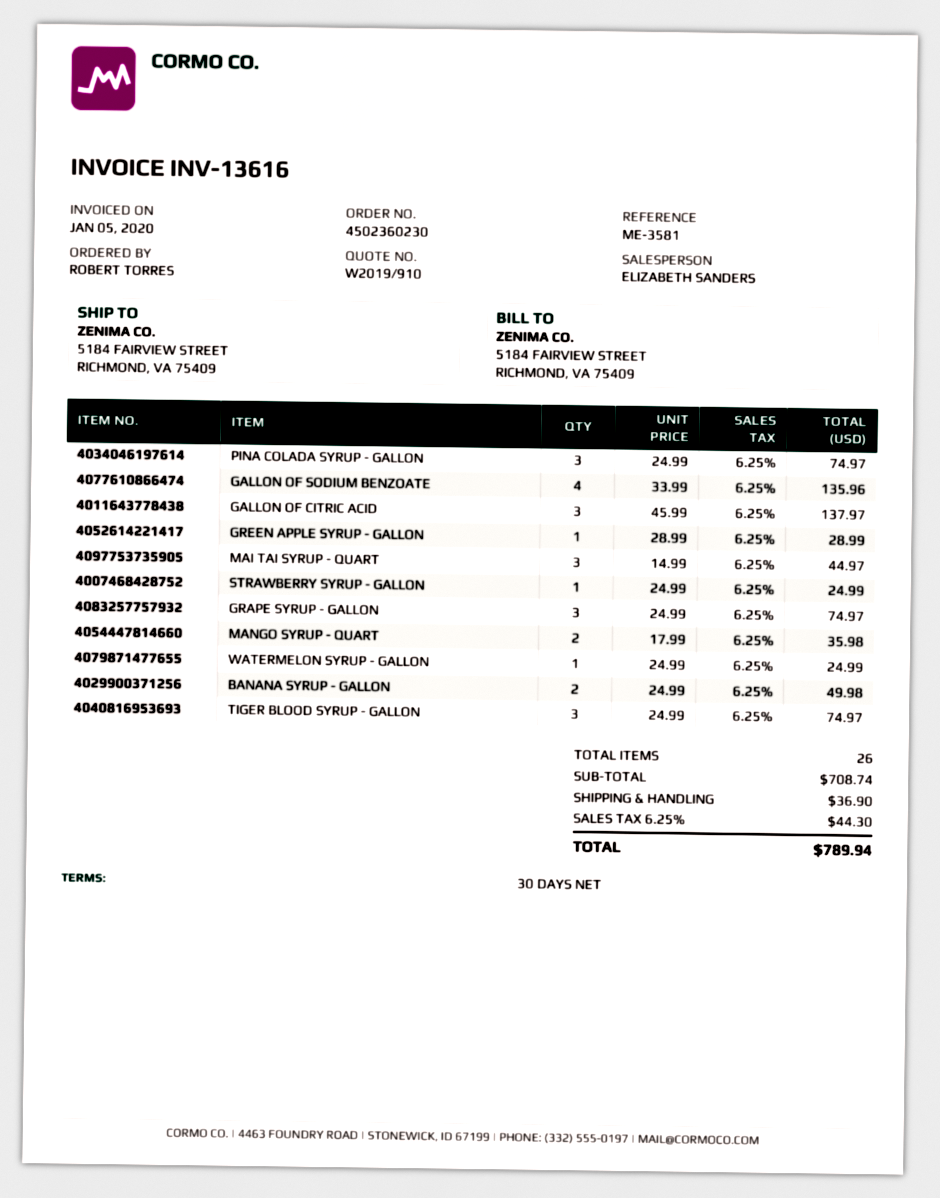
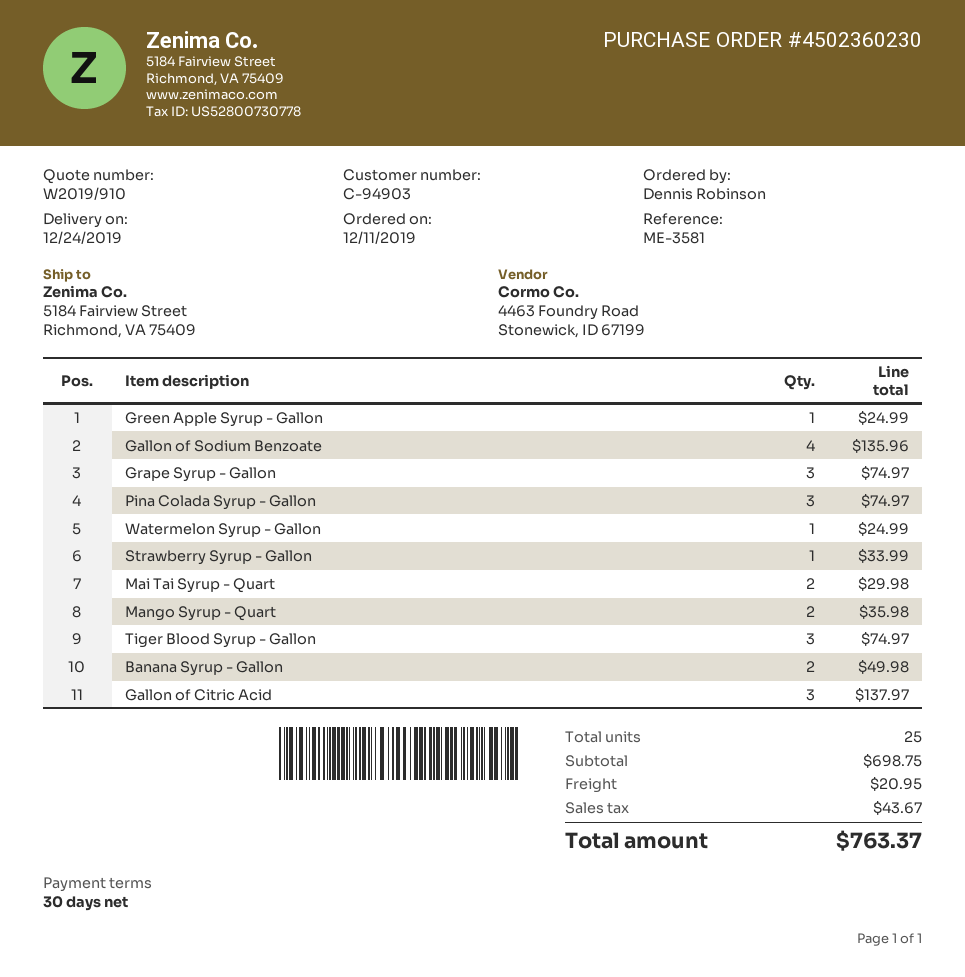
ordered by: ROBERT TORRES -> Dennis Robinson
GREEN APPLE SYRUP - GALLON: 1 for 28.99 -> 1 for 24.99
MAI TAI SYRUP - QUART: 3 for 44.97 -> 2 for 29.98
STRAWBERRY SYRUP - GALLON: 1 for 24.99 -> 1 for 33.99
total quantity: 26 -> 25
subtotal: 708.74 -> 698.75
shipping: 36.90 -> 20.95
tax: 44.30 -> 43.67
total: 789.94 -> 763.37

